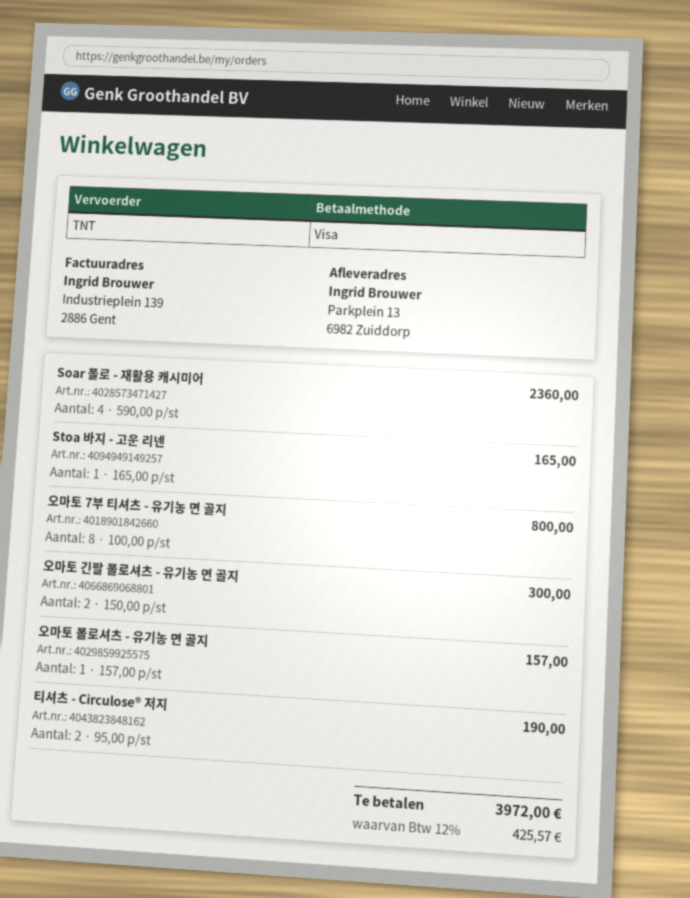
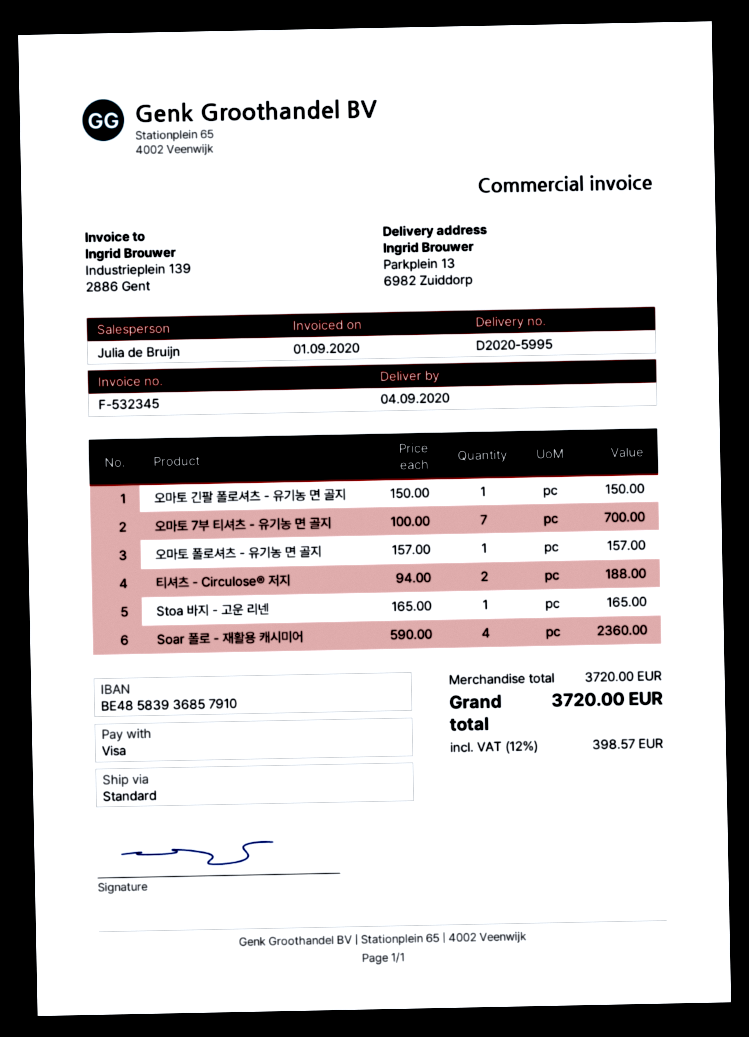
shipping method: TNT -> standard
오마토 7부 티셔츠 - 유기농 면 골지: 8 x 100.00 = 800.00 -> 7 x 100.00 = 700.00
오마토 긴팔 폴로셔츠 - 유기농 면 골지: 2 x 150.00 = 300.00 -> 1 x 150.00 = 150.00
티셔츠 - Circulose® 저지: 2 x 95.00 = 190.00 -> 2 x 94.00 = 188.00
tax: 12% = 425.57 -> 12% = 398.57
total: 3972.00 -> 3720.00

